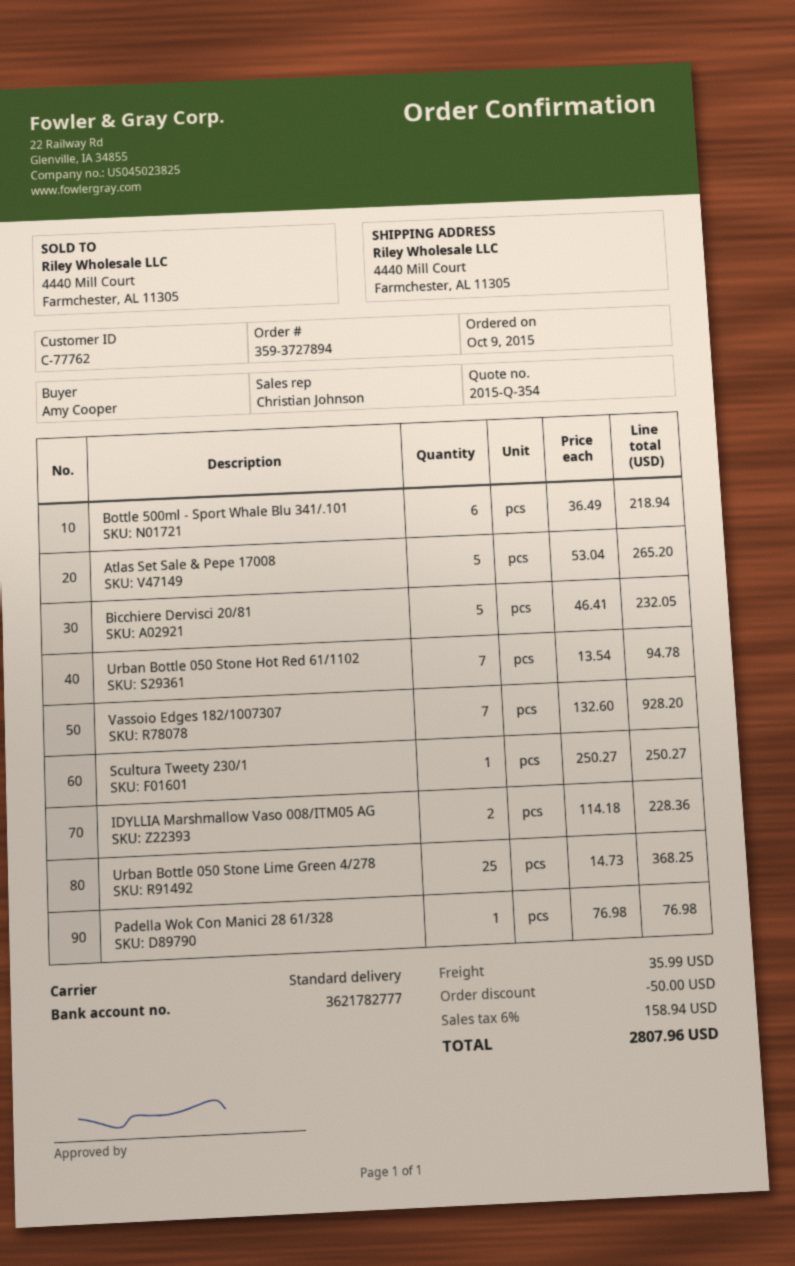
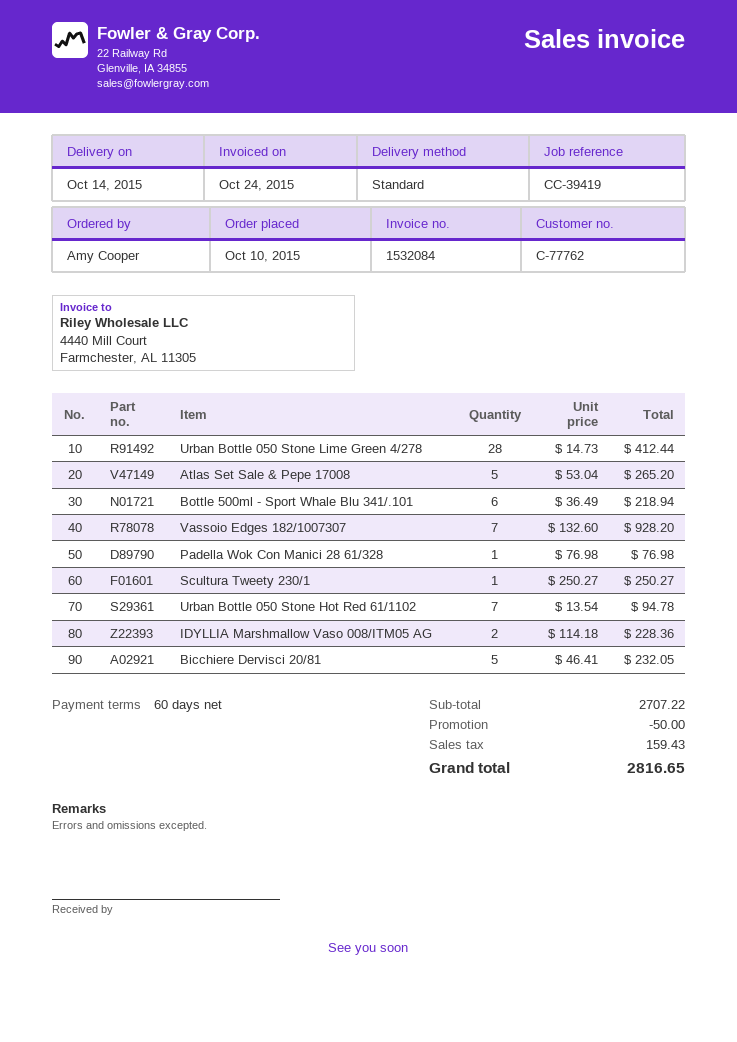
order date: 2015-10-09 -> 2015-10-10
Urban Bottle 050 Stone Lime Green 4/278: 25 x 14.73 = 368.25 -> 28 x 14.73 = 412.44
shipping: 35.99 -> none
tax: 158.94 -> 159.43
total: 2807.96 -> 2816.65

